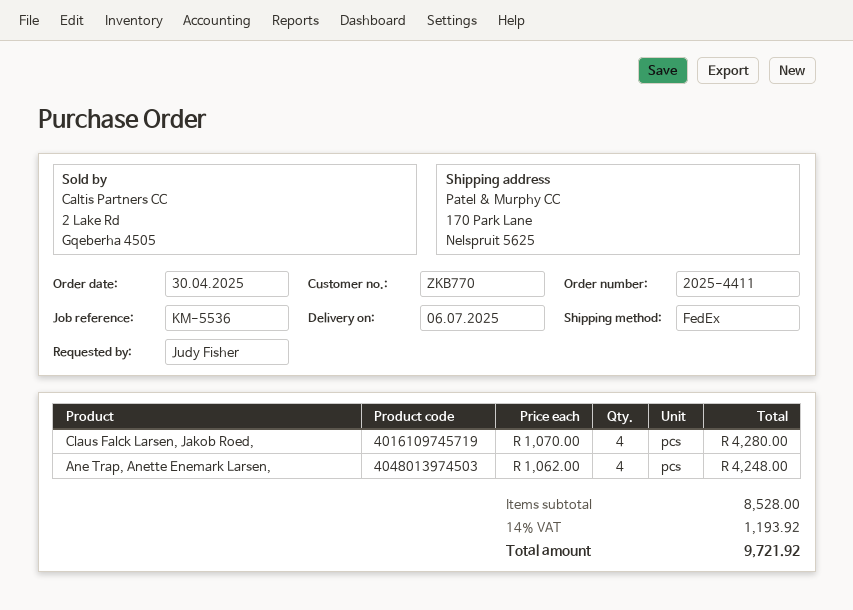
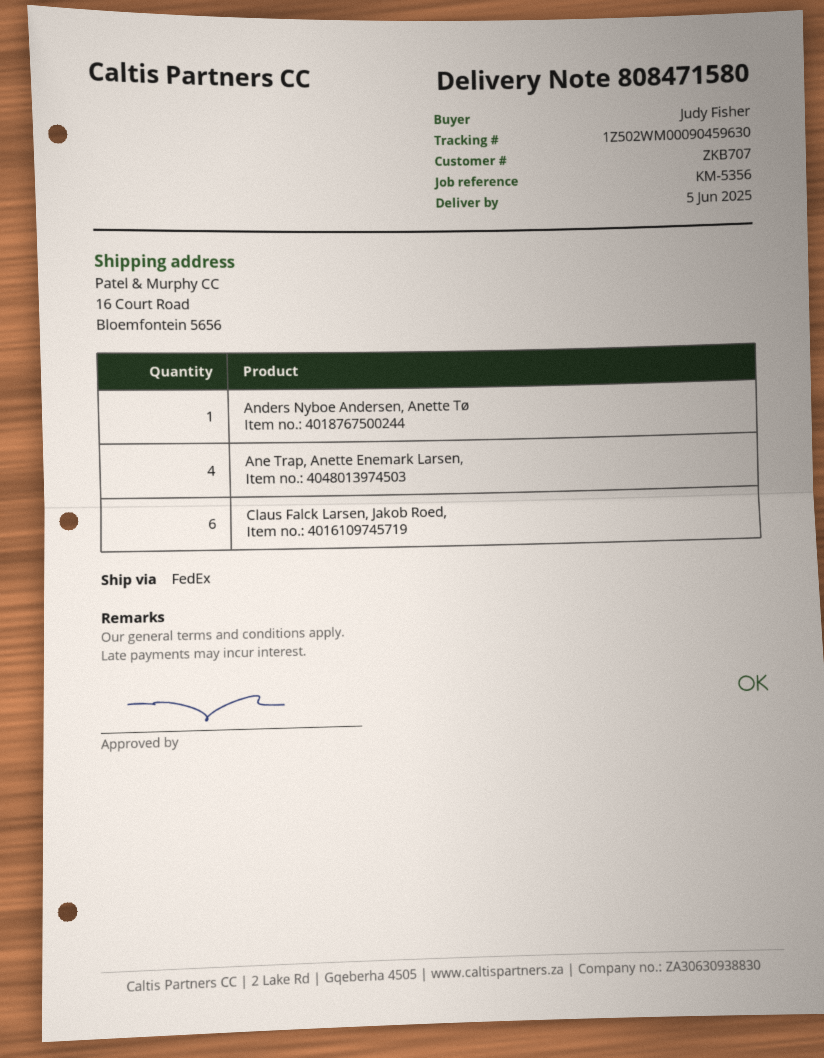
delivery date: 2025-07-06 -> 2025-06-05
customer number: ZKB770 -> ZKB707
reference: KM-5536 -> KM-5356
ship to: 170 Park Lane, Nelspruit 5625 -> 16 Court Road, Bloemfontein 5656
Claus Falck Larsen, Jakob Roed,: 4 -> 6
Anders Nyboe Andersen, Anette Tø: none -> 1

